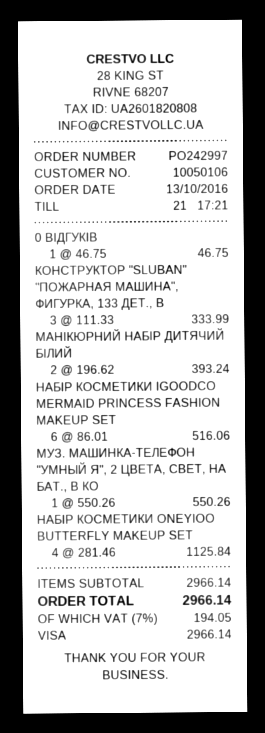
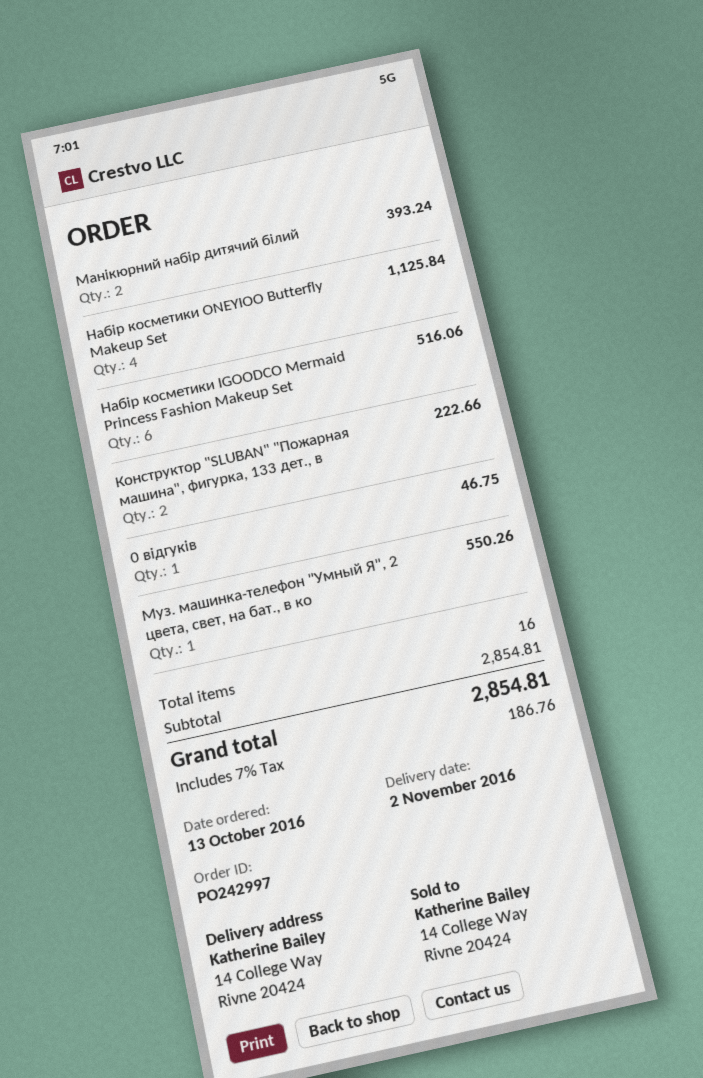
КОНСТРУКТОР "SLUBAN" "ПОЖАРНАЯ МАШИНА", ФИГУРКА, 133 ДЕТ., В: 3 for 333.99 -> 2 for 222.66
subtotal: 2966.14 -> 2854.81
tax: 7% = 194.05 -> 7% = 186.76
total: 2966.14 -> 2854.81

